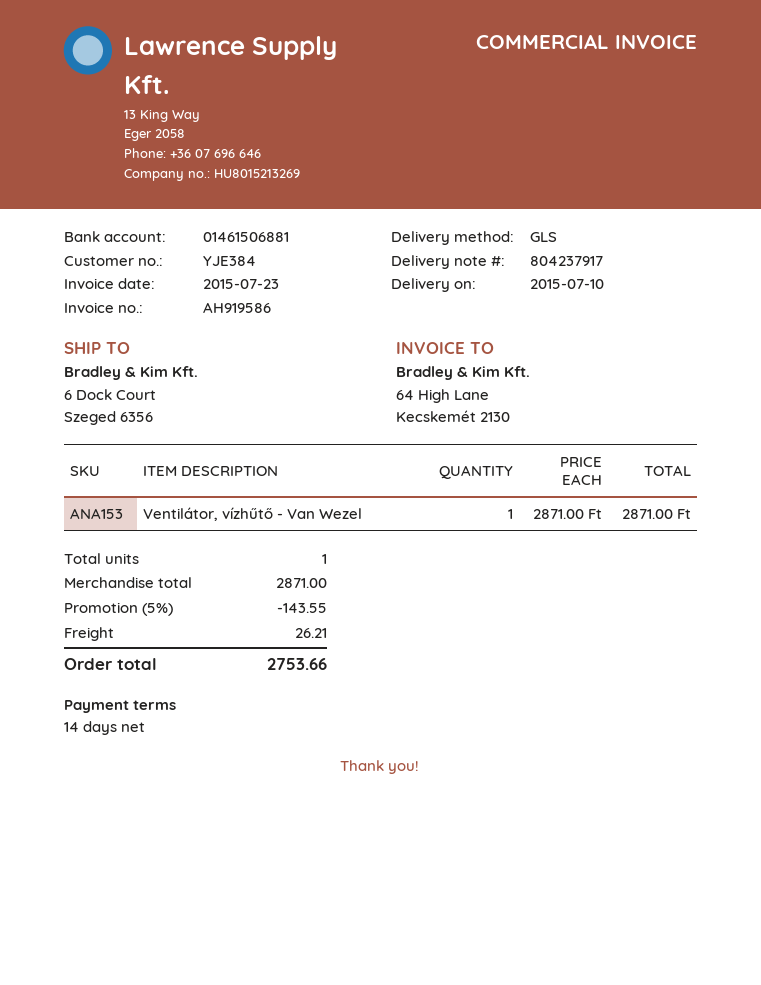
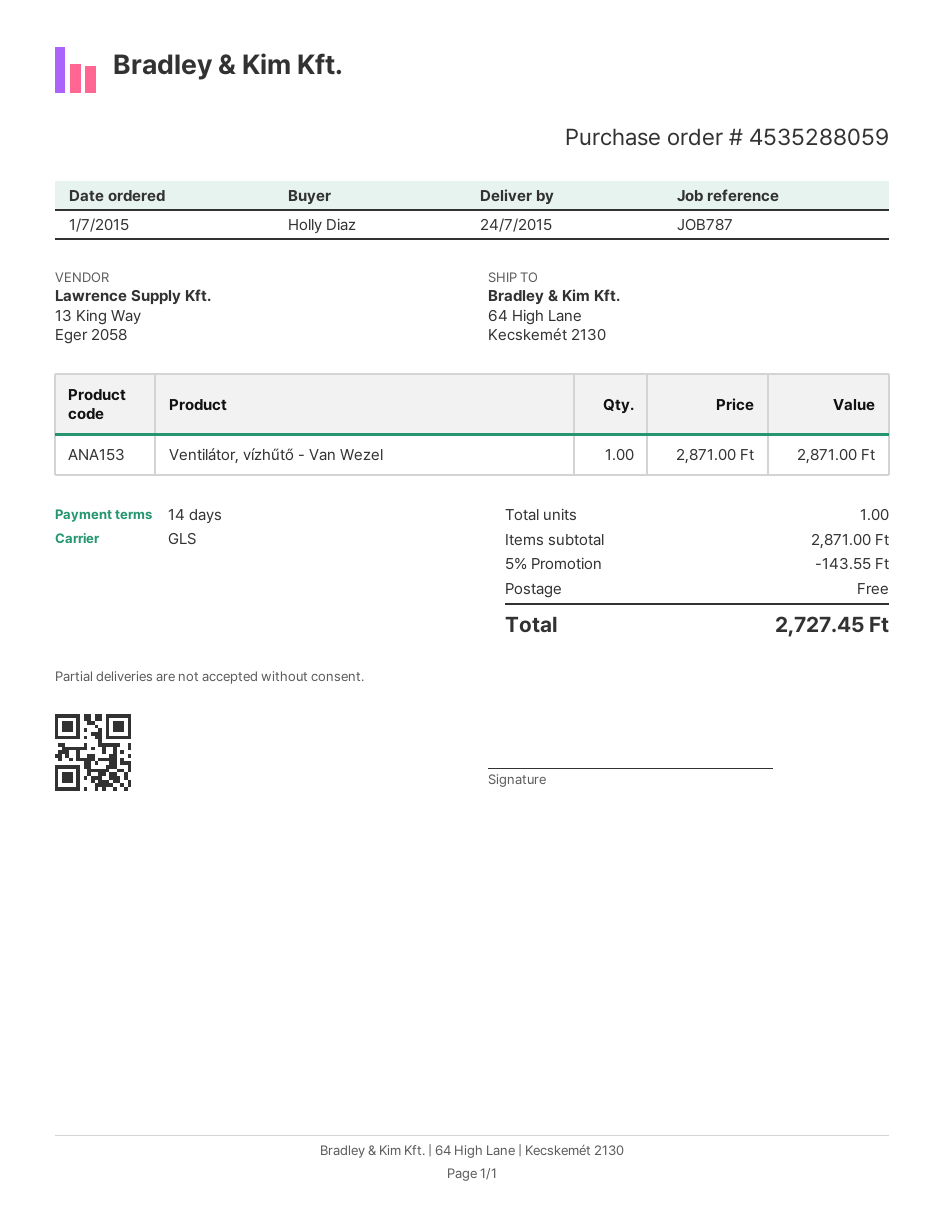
delivery date: 2015-07-10 -> 2015-07-24
ship to: 6 Dock Court, Szeged 6356 -> 64 High Lane, Kecskemét 2130
shipping: 26.21 -> 0.00
total: 2753.66 -> 2727.45

